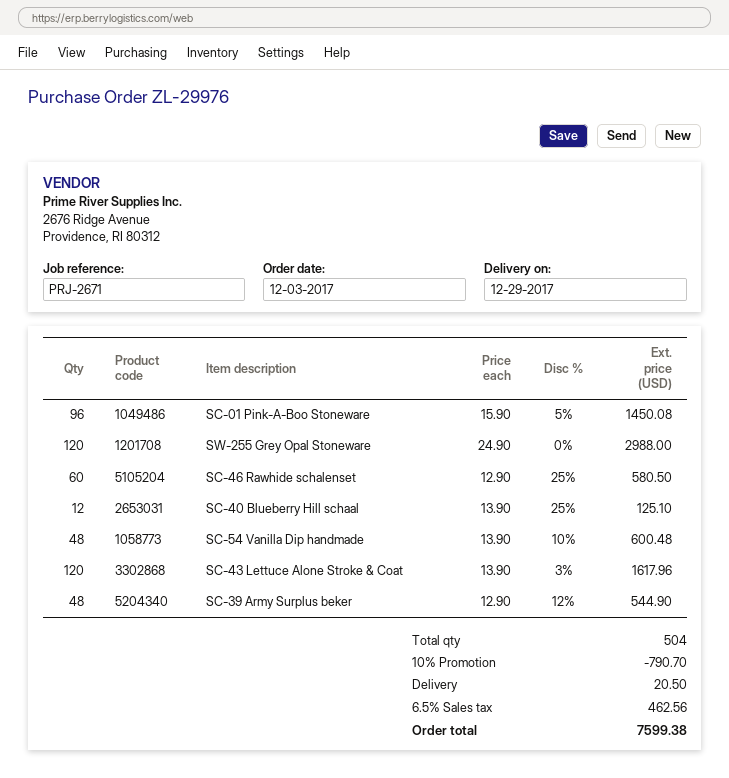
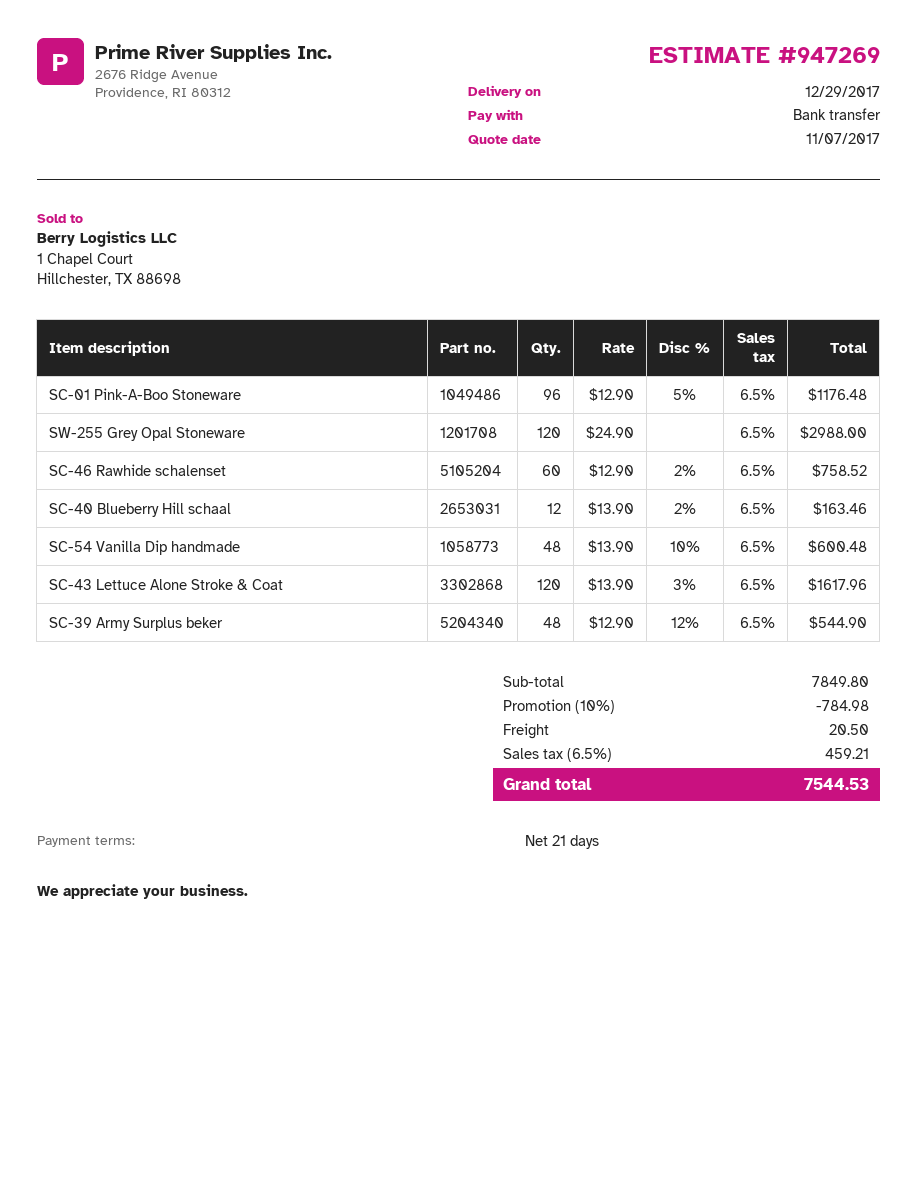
SC-01 Pink-A-Boo Stoneware: 96 x 15.90 - 5% = 1450.08 -> 96 x 12.90 - 5% = 1176.48
SC-46 Rawhide schalenset: 60 x 12.90 - 25% = 580.50 -> 60 x 12.90 - 2% = 758.52
SC-40 Blueberry Hill schaal: 12 x 13.90 - 25% = 125.10 -> 12 x 13.90 - 2% = 163.46
discount: 10% = 790.70 -> 10% = 784.98
tax: 6.5% = 462.56 -> 6.5% = 459.21
total: 7599.38 -> 7544.53

